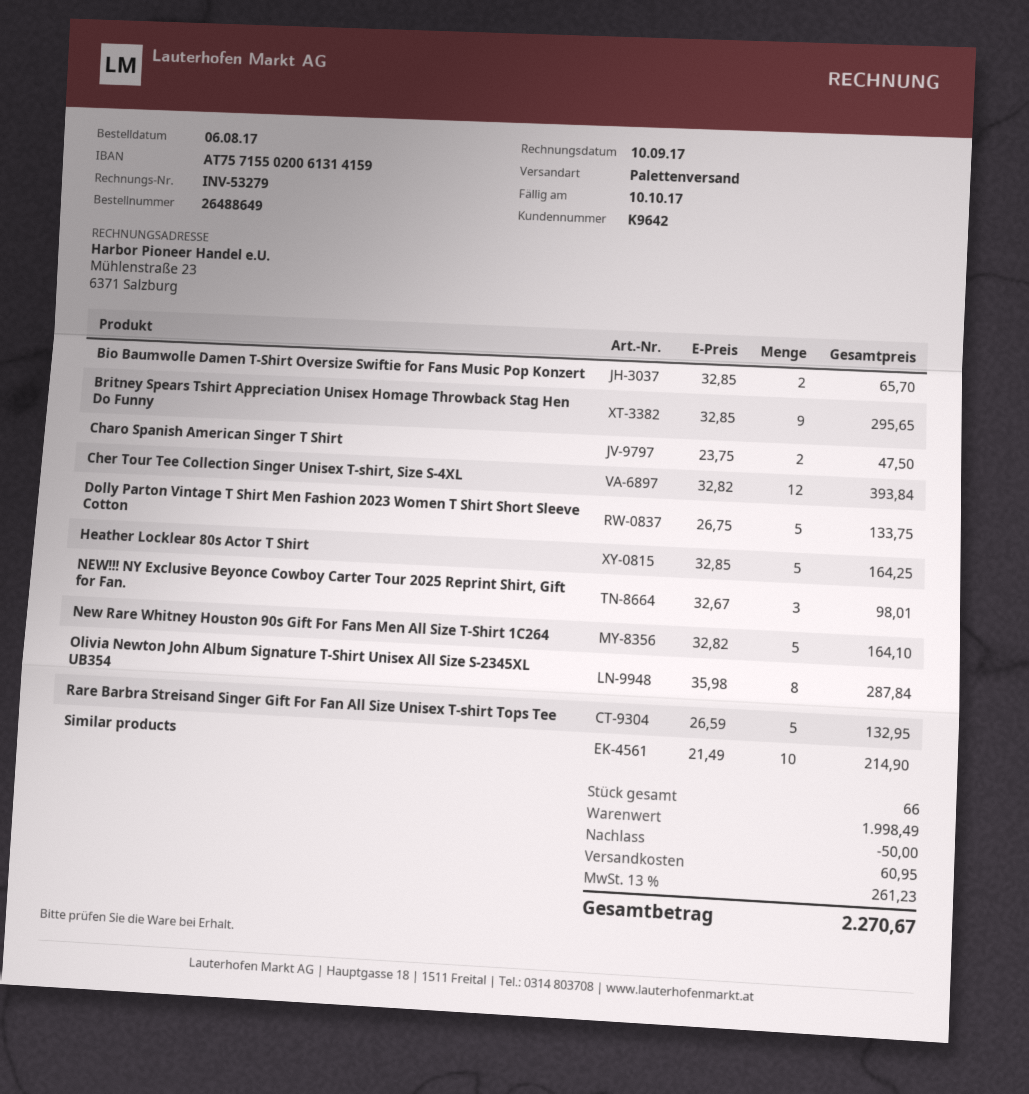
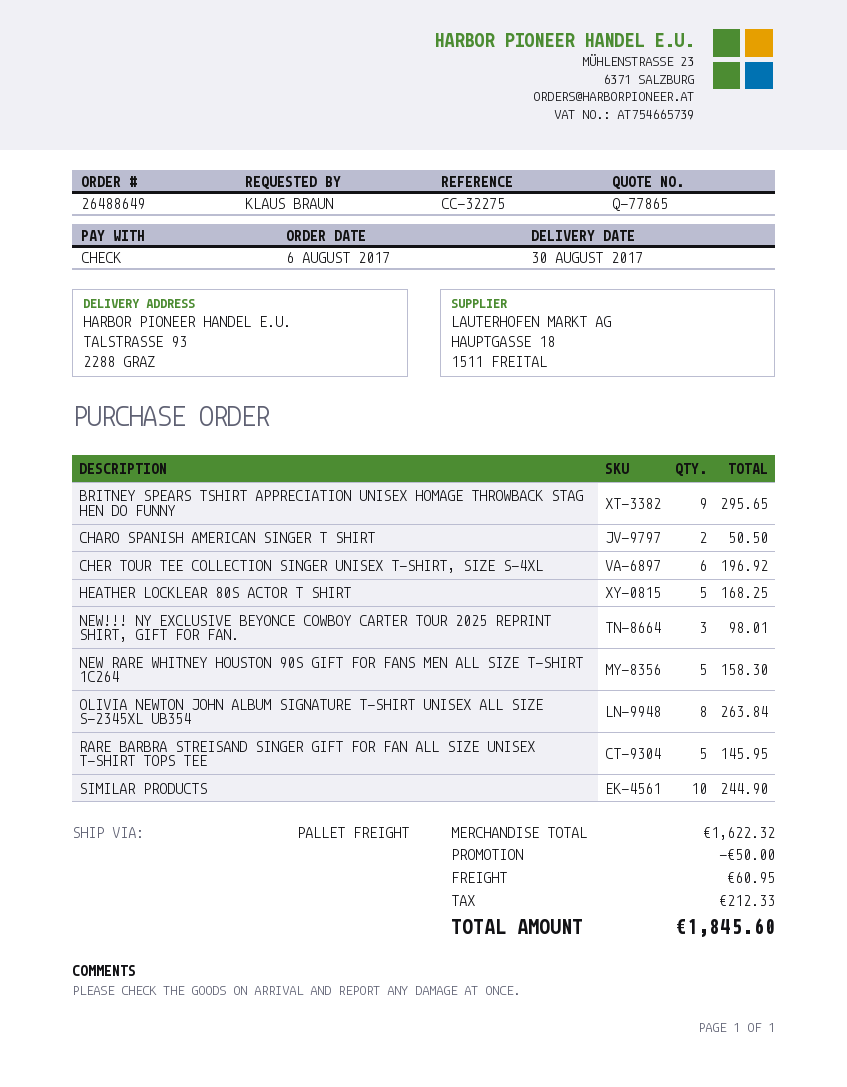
Bio Baumwolle Damen T-Shirt Oversize Swiftie for Fans Music Pop Konzert: 2 for 65.70 -> none
Charo Spanish American Singer T Shirt: 2 for 47.50 -> 2 for 50.50
Cher Tour Tee Collection Singer Unisex T-shirt, Size S-4XL: 12 for 393.84 -> 6 for 196.92
Dolly Parton Vintage T Shirt Men Fashion 2023 Women T Shirt Short Sleeve Cotton: 5 for 133.75 -> none
Heather Locklear 80s Actor T Shirt: 5 for 164.25 -> 5 for 168.25
New Rare Whitney Houston 90s Gift For Fans Men All Size T-Shirt 1C264: 5 for 164.10 -> 5 for 158.30
Olivia Newton John Album Signature T-Shirt Unisex All Size S-2345XL UB354: 8 for 287.84 -> 8 for 263.84
Rare Barbra Streisand Singer Gift For Fan All Size Unisex T-shirt Tops Tee: 5 for 132.95 -> 5 for 145.95
Similar products: 10 for 214.90 -> 10 for 244.90
subtotal: 1998.49 -> 1622.32
tax: 261.23 -> 212.33
total: 2270.67 -> 1845.60

